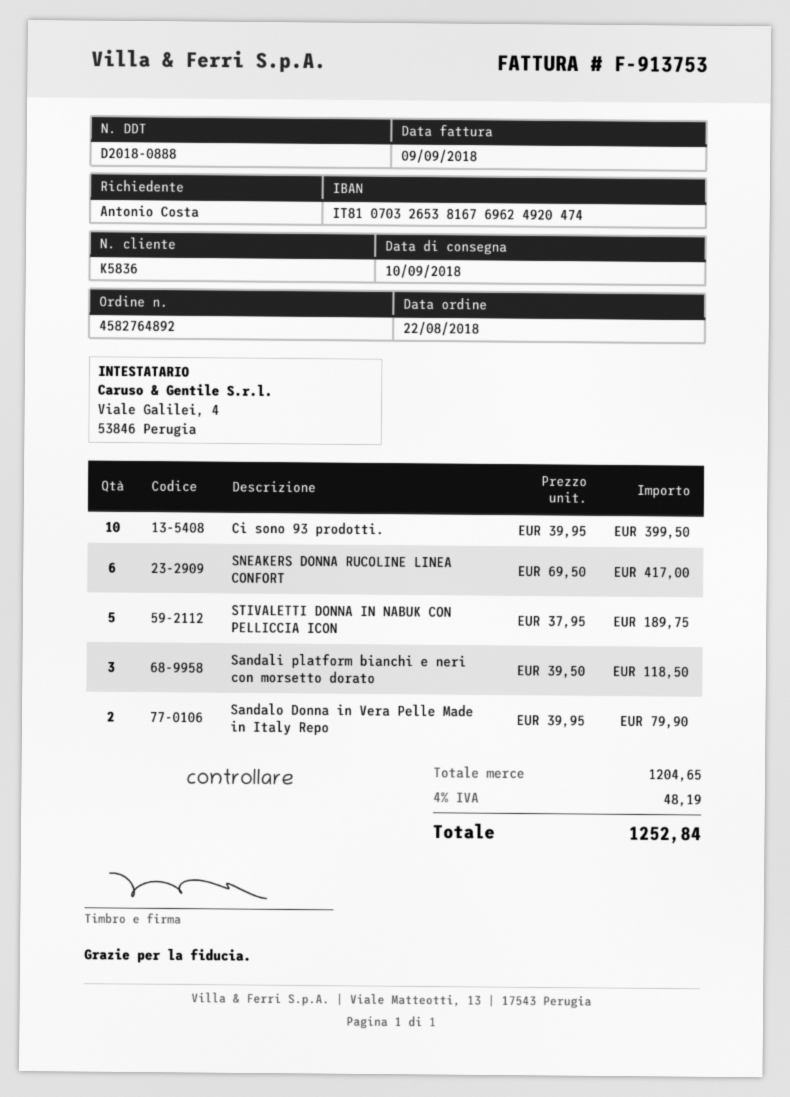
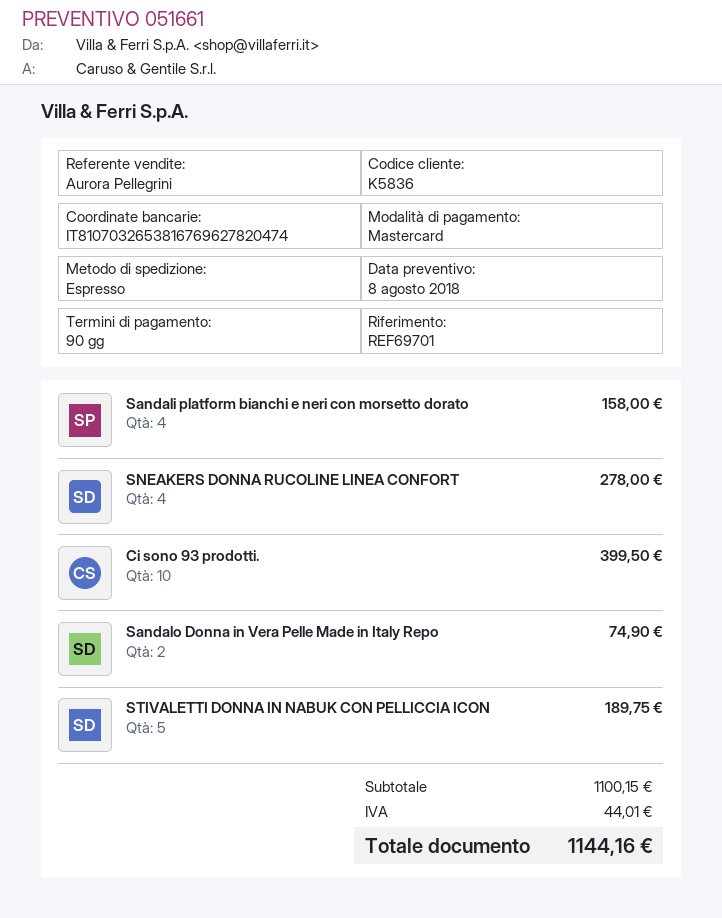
bank account: IT8107032653816769624920474 -> IT8107032653816769627820474
SNEAKERS DONNA RUCOLINE LINEA CONFORT: 6 for 417.00 -> 4 for 278.00
Sandali platform bianchi e neri con morsetto dorato: 3 for 118.50 -> 4 for 158.00
Sandalo Donna in Vera Pelle Made in Italy Repo: 2 for 79.90 -> 2 for 74.90
subtotal: 1204.65 -> 1100.15
tax: 48.19 -> 44.01
total: 1252.84 -> 1144.16

